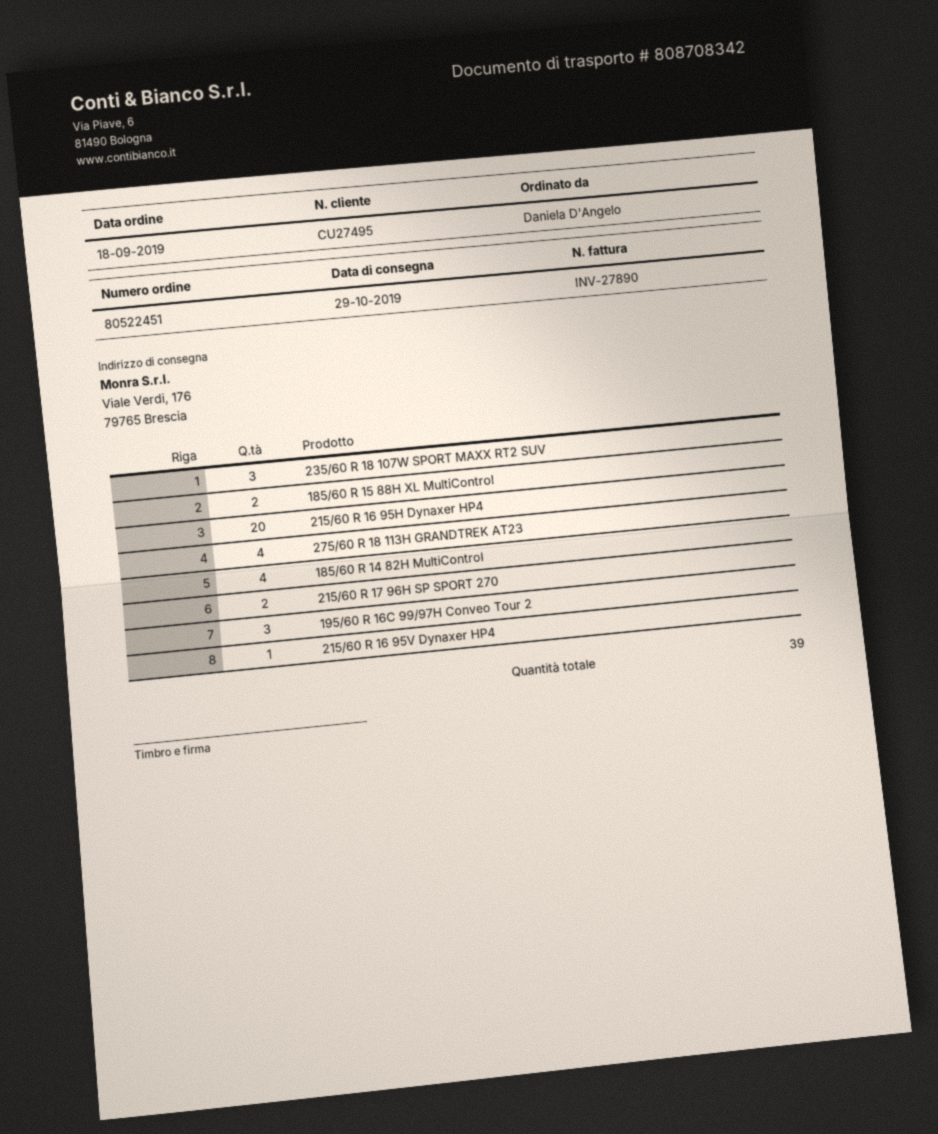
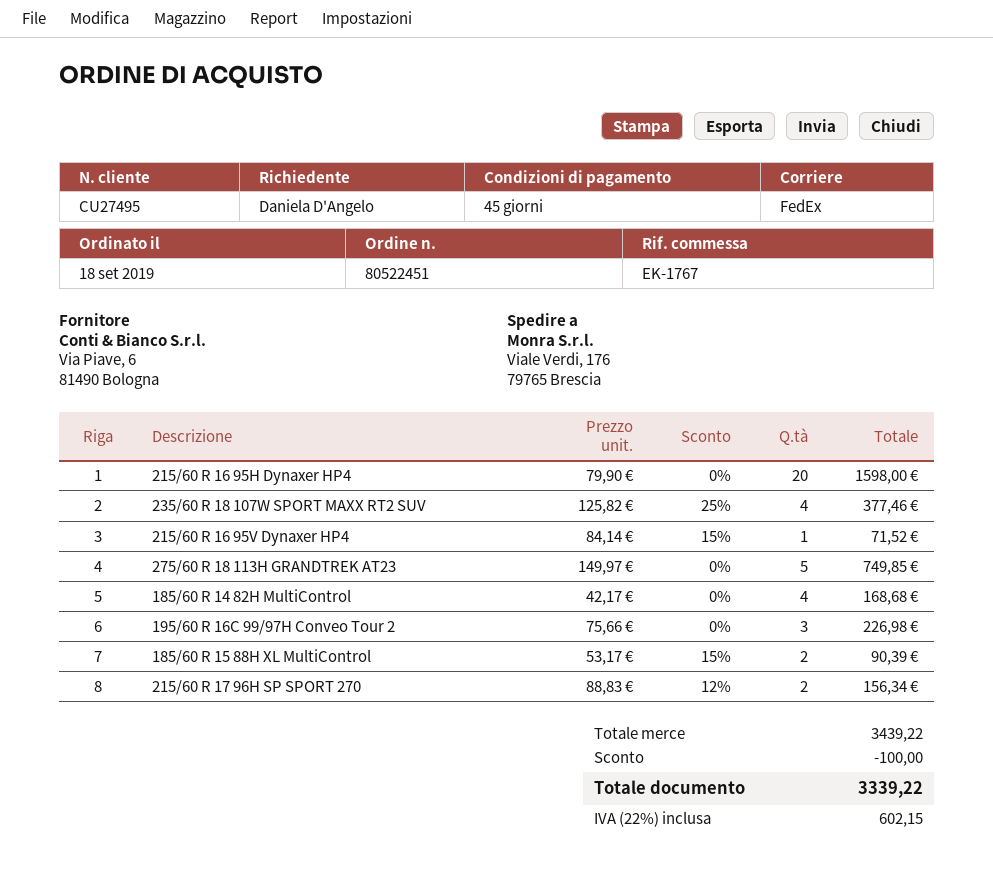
235/60 R 18 107W SPORT MAXX RT2 SUV: 3 -> 4
275/60 R 18 113H GRANDTREK AT23: 4 -> 5

